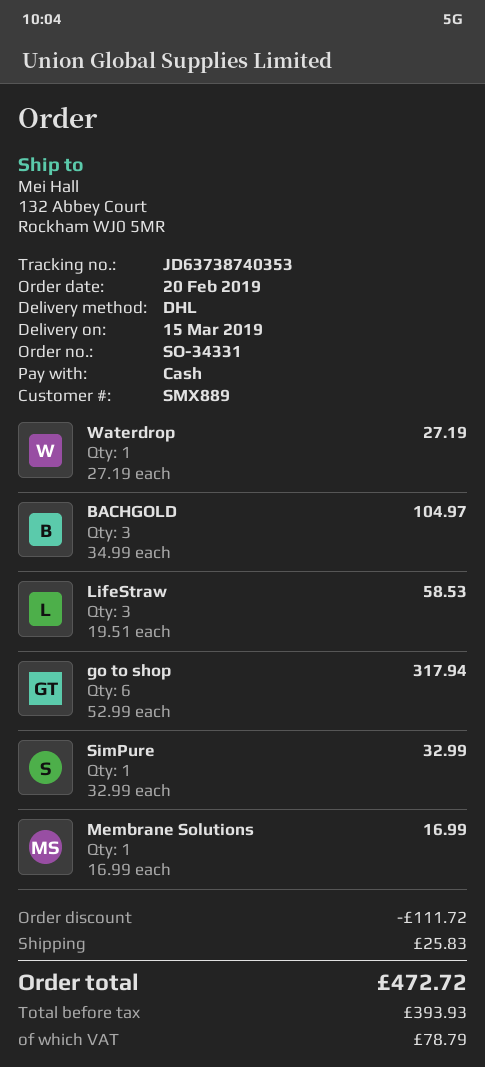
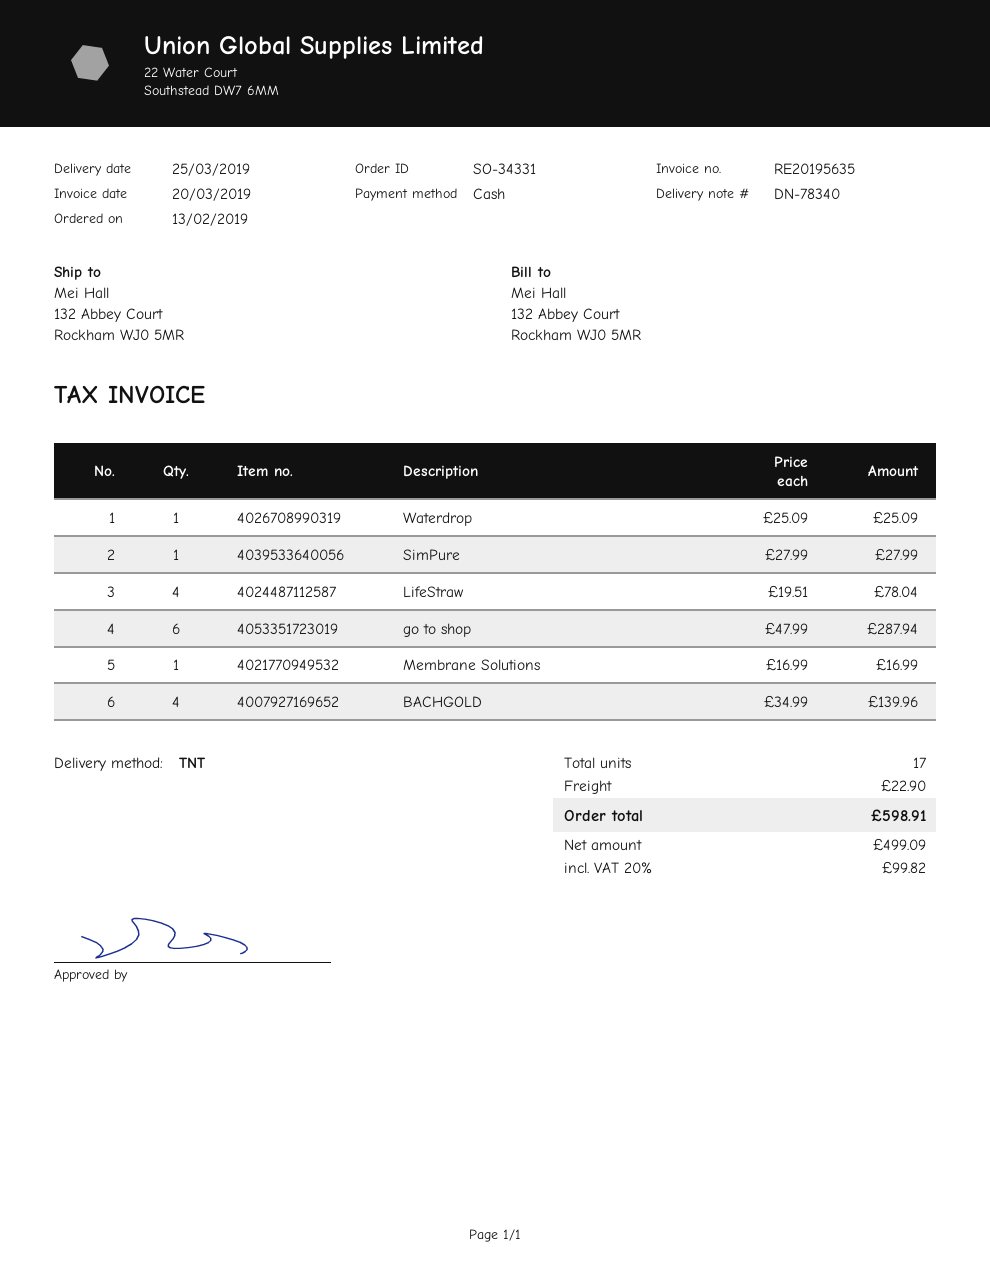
order date: 2019-02-20 -> 2019-02-13
delivery date: 2019-03-15 -> 2019-03-25
shipping method: DHL -> TNT
Waterdrop: 1 x 27.19 = 27.19 -> 1 x 25.09 = 25.09
BACHGOLD: 3 x 34.99 = 104.97 -> 4 x 34.99 = 139.96
LifeStraw: 3 x 19.51 = 58.53 -> 4 x 19.51 = 78.04
go to shop: 6 x 52.99 = 317.94 -> 6 x 47.99 = 287.94
SimPure: 1 x 32.99 = 32.99 -> 1 x 27.99 = 27.99
discount: 111.72 -> none
shipping: 25.83 -> 22.90
net: 393.93 -> 499.09
tax: 78.79 -> 99.82
total: 472.72 -> 598.91

